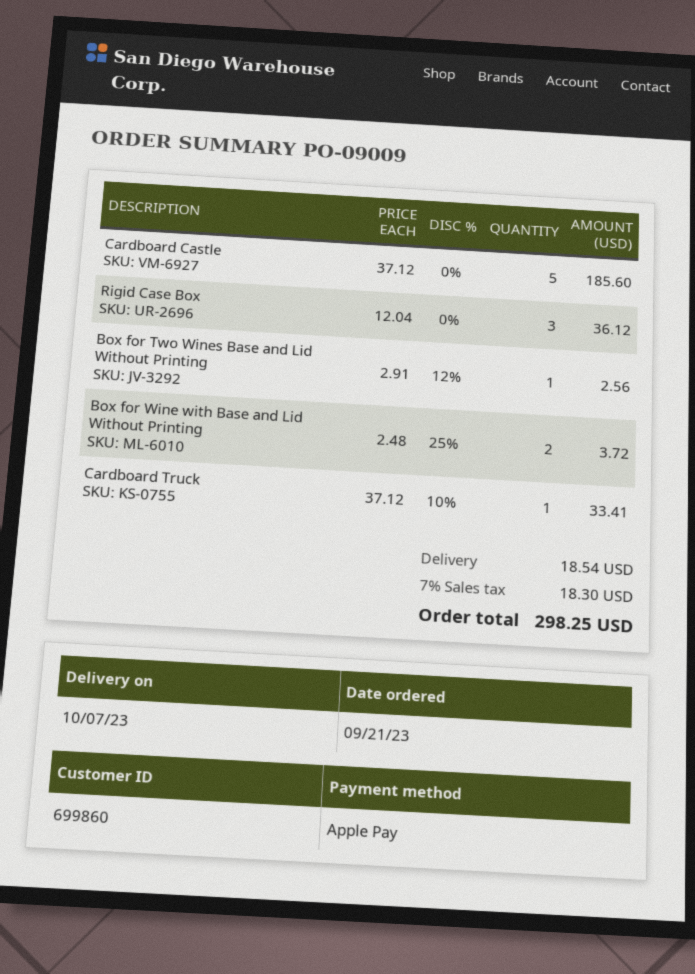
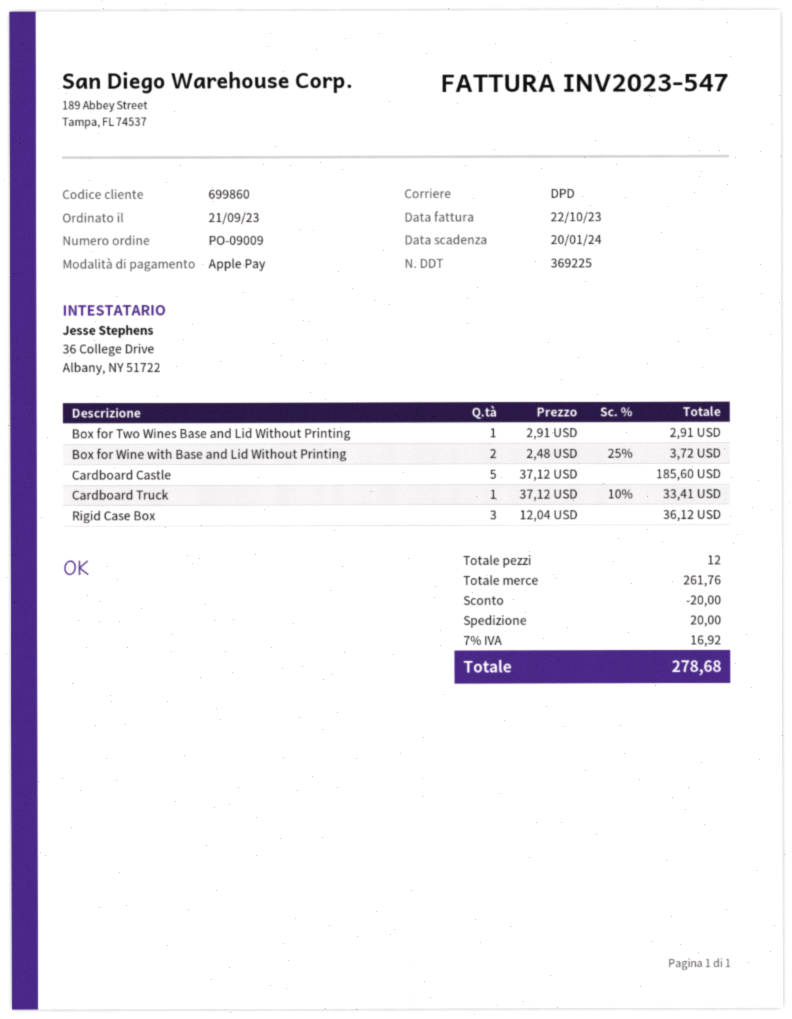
Box for Two Wines Base and Lid Without Printing: 1 x 2.91 - 12% = 2.56 -> 1 x 2.91 = 2.91
discount: none -> 20.00
shipping: 18.54 -> 20.00
tax: 7% = 18.30 -> 7% = 16.92
total: 298.25 -> 278.68

